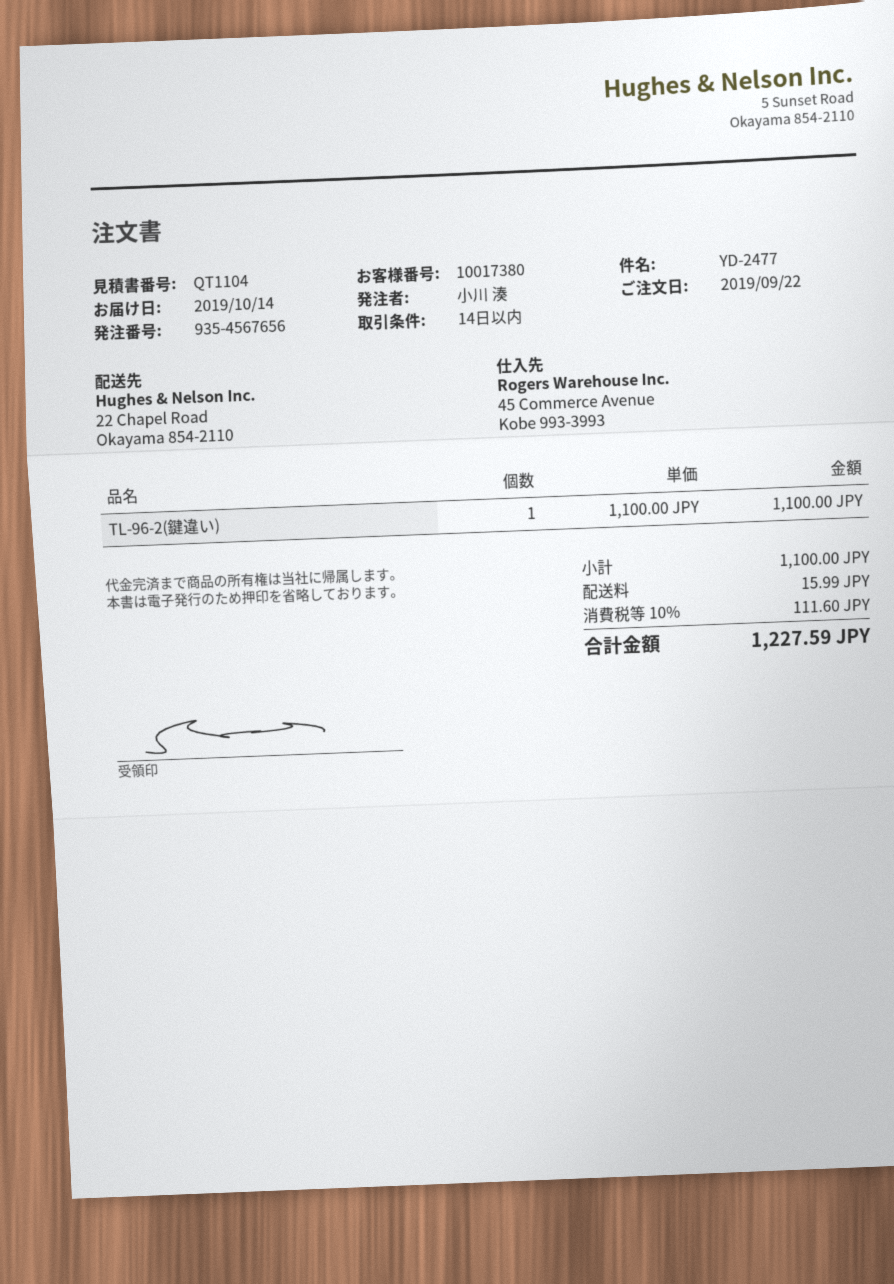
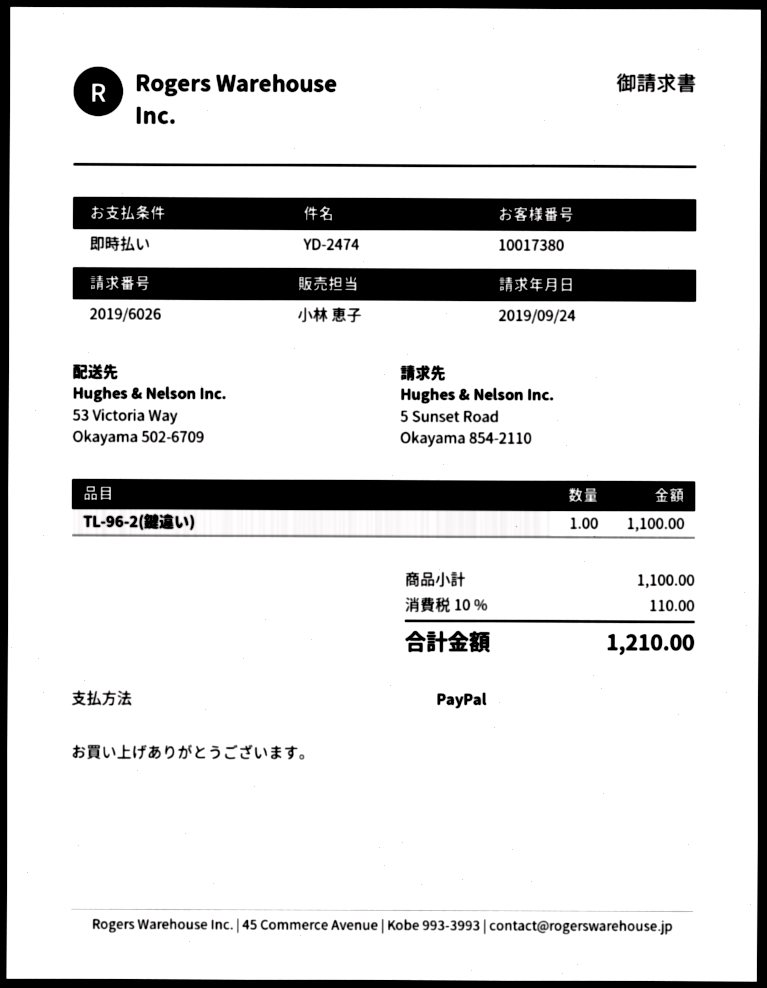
payment terms: 14 days -> on receipt
reference: YD-2477 -> YD-2474
ship to: 22 Chapel Road, Okayama 854-2110 -> 53 Victoria Way, Okayama 502-6709
shipping: 15.99 -> none
tax: 10% = 111.60 -> 10% = 110.00
total: 1227.59 -> 1210.00

